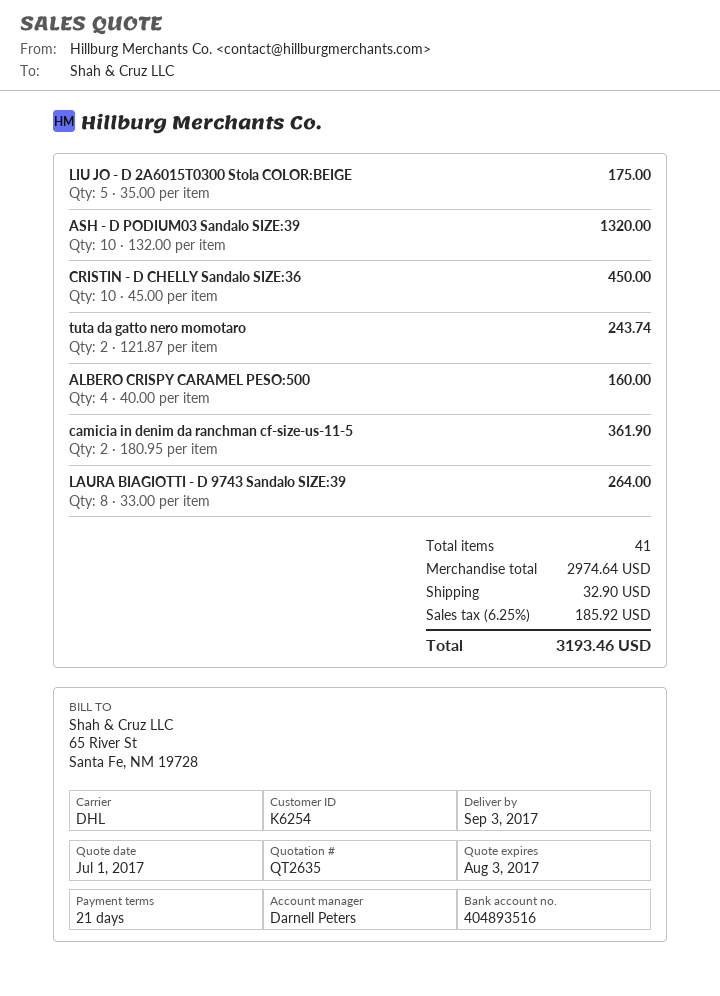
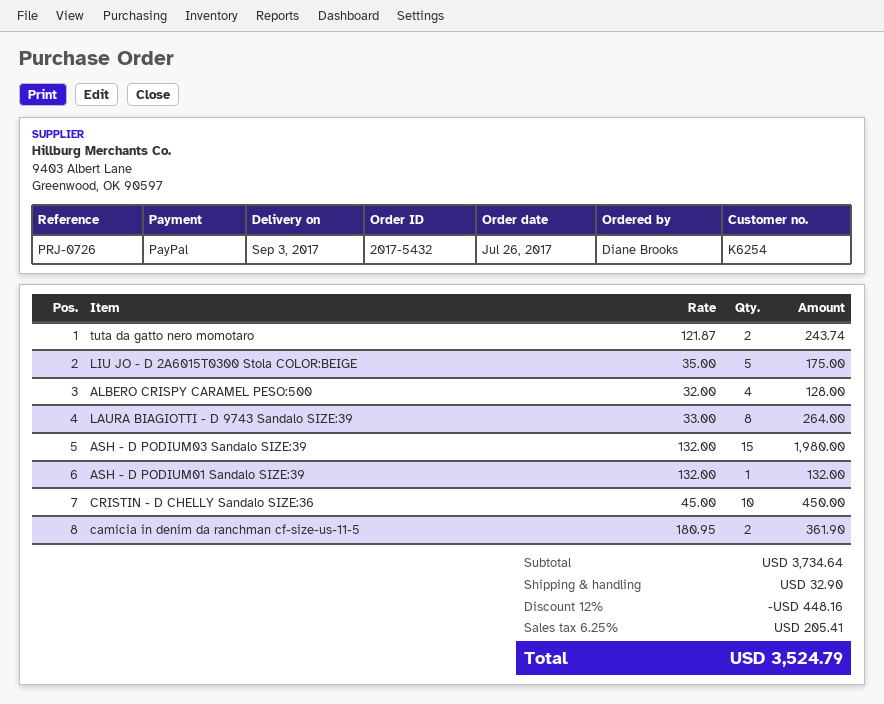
ASH - D PODIUM03 Sandalo SIZE:39: 10 x 132.00 = 1320.00 -> 15 x 132.00 = 1980.00
ALBERO CRISPY CARAMEL PESO:500: 4 x 40.00 = 160.00 -> 4 x 32.00 = 128.00
ASH - D PODIUM01 Sandalo SIZE:39: none -> 1 x 132.00 = 132.00
subtotal: 2974.64 -> 3734.64
discount: none -> 12% = 448.16
tax: 6.25% = 185.92 -> 6.25% = 205.41
total: 3193.46 -> 3524.79

